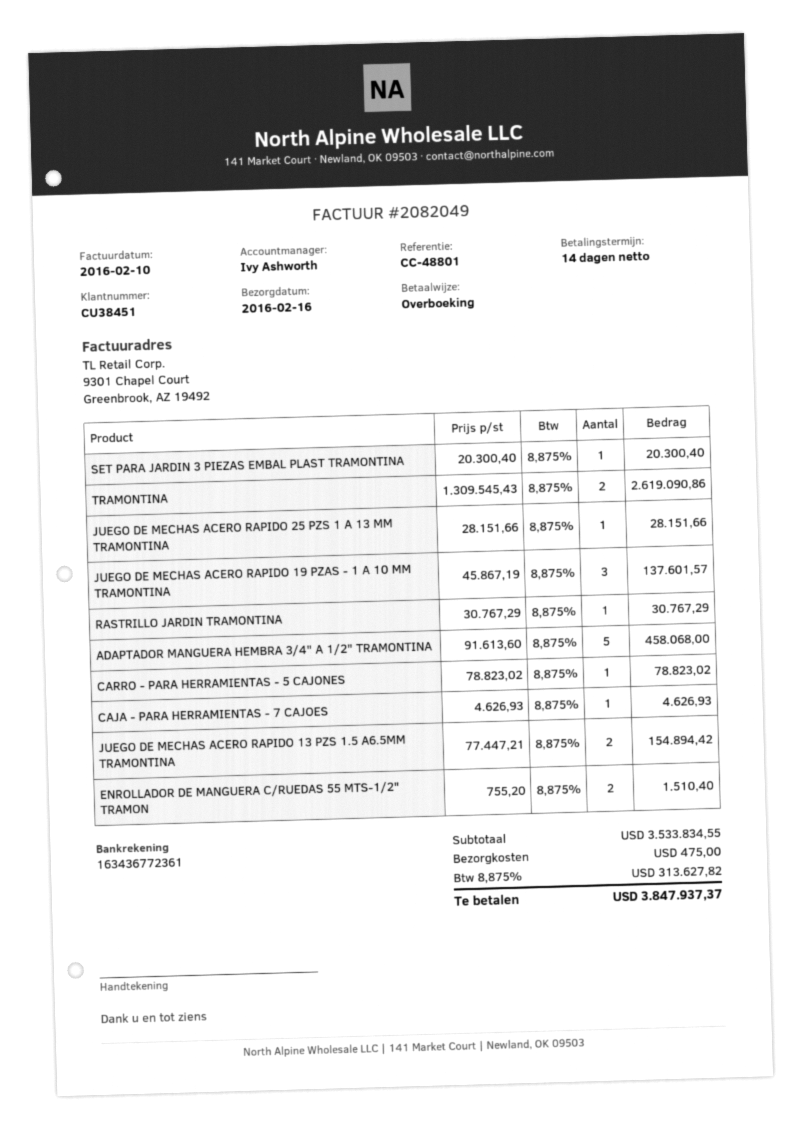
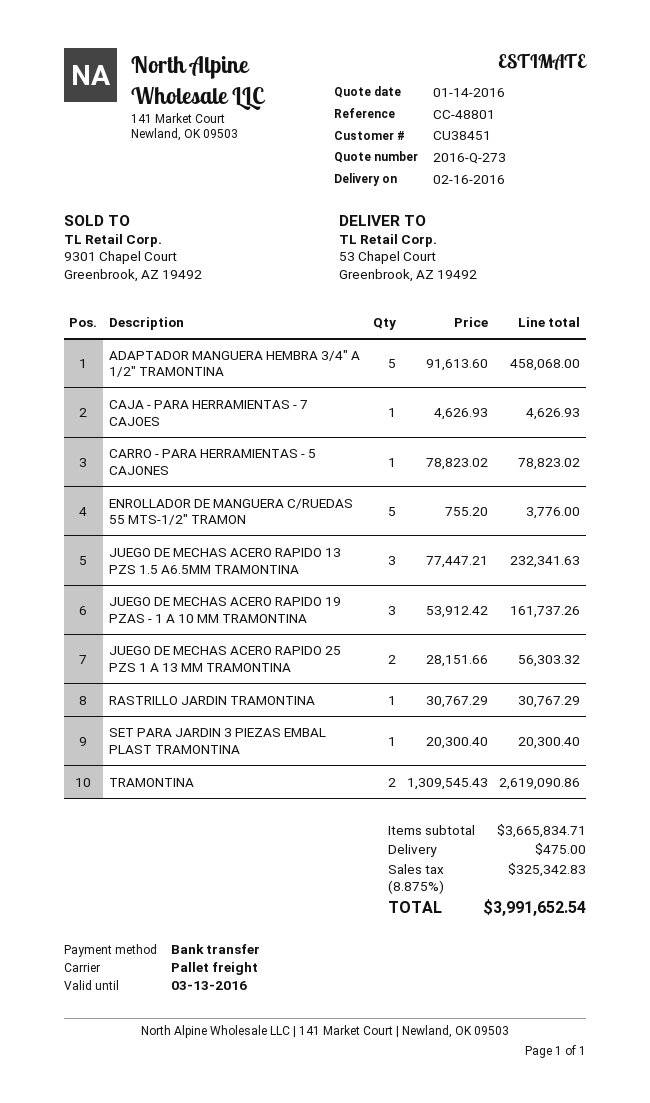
JUEGO DE MECHAS ACERO RAPIDO 25 PZS 1 A 13 MM TRAMONTINA: 1 x 28151.66 = 28151.66 -> 2 x 28151.66 = 56303.32
JUEGO DE MECHAS ACERO RAPIDO 19 PZAS - 1 A 10 MM TRAMONTINA: 3 x 45867.19 = 137601.57 -> 3 x 53912.42 = 161737.26
JUEGO DE MECHAS ACERO RAPIDO 13 PZS 1.5 A6.5MM TRAMONTINA: 2 x 77447.21 = 154894.42 -> 3 x 77447.21 = 232341.63
ENROLLADOR DE MANGUERA C/RUEDAS 55 MTS-1/2" TRAMON: 2 x 755.20 = 1510.40 -> 5 x 755.20 = 3776.00
subtotal: 3533834.55 -> 3665834.71
tax: 8.875% = 313627.82 -> 8.875% = 325342.83
total: 3847937.37 -> 3991652.54

